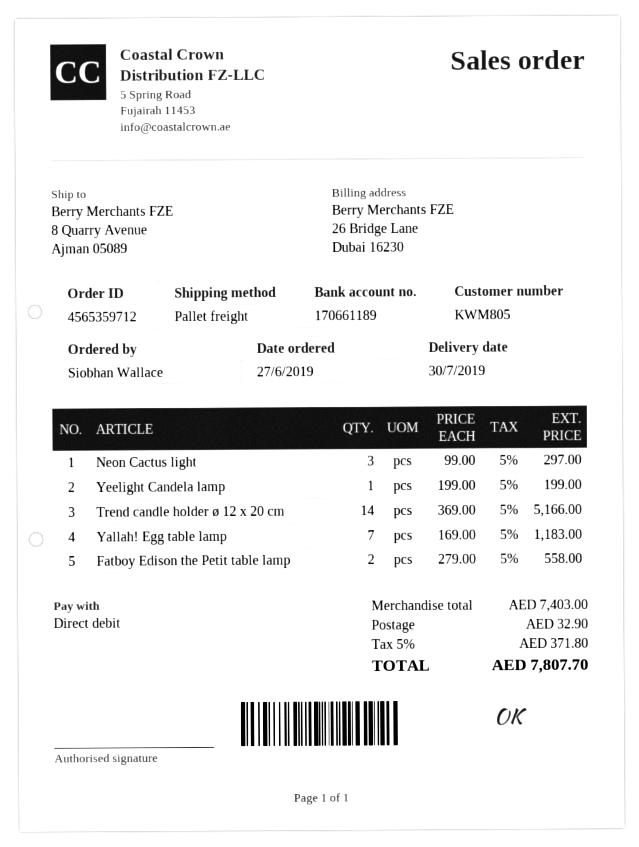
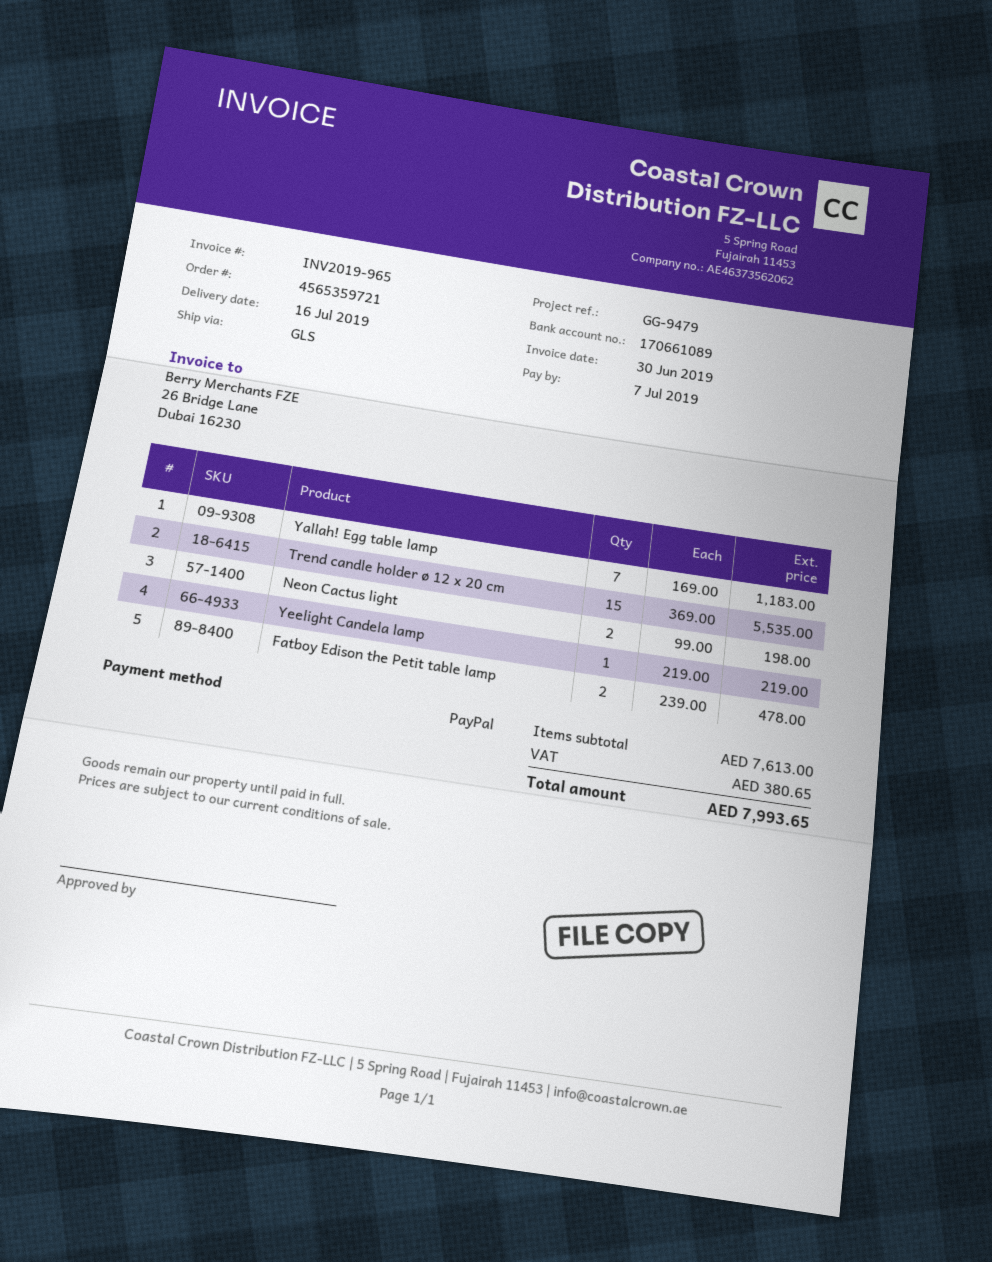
order number: 4565359712 -> 4565359721
delivery date: 2019-07-30 -> 2019-07-16
payment method: direct debit -> PayPal
bank account: 170661189 -> 170661089
shipping method: pallet freight -> GLS
Neon Cactus light: 3 x 99.00 = 297.00 -> 2 x 99.00 = 198.00
Yeelight Candela lamp: 1 x 199.00 = 199.00 -> 1 x 219.00 = 219.00
Trend candle holder ø 12 x 20 cm: 14 x 369.00 = 5166.00 -> 15 x 369.00 = 5535.00
Fatboy Edison the Petit table lamp: 2 x 279.00 = 558.00 -> 2 x 239.00 = 478.00
subtotal: 7403.00 -> 7613.00
shipping: 32.90 -> none
tax: 371.80 -> 380.65
total: 7807.70 -> 7993.65

